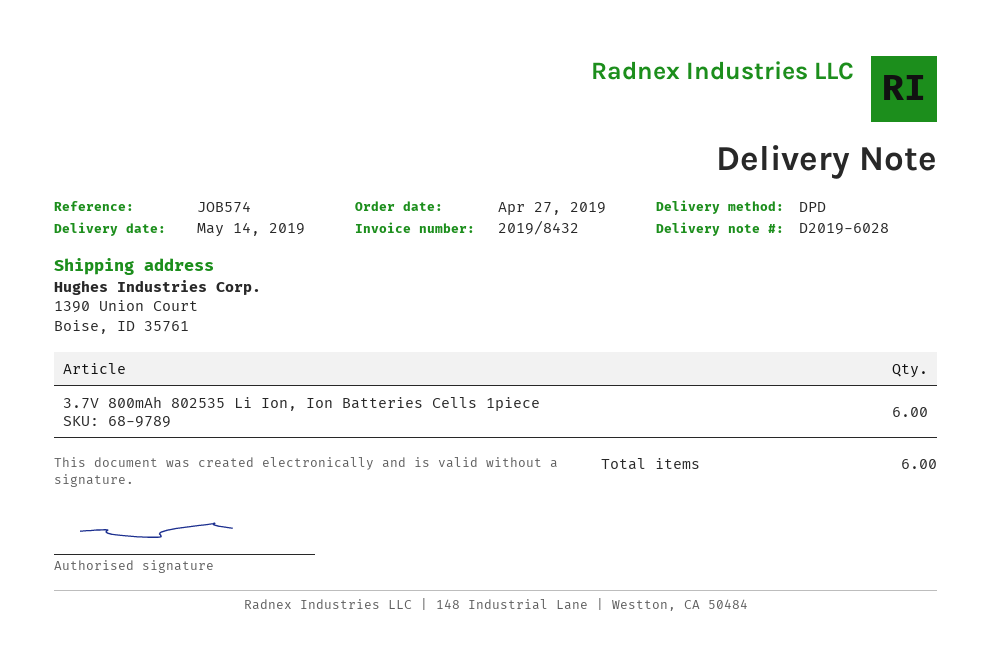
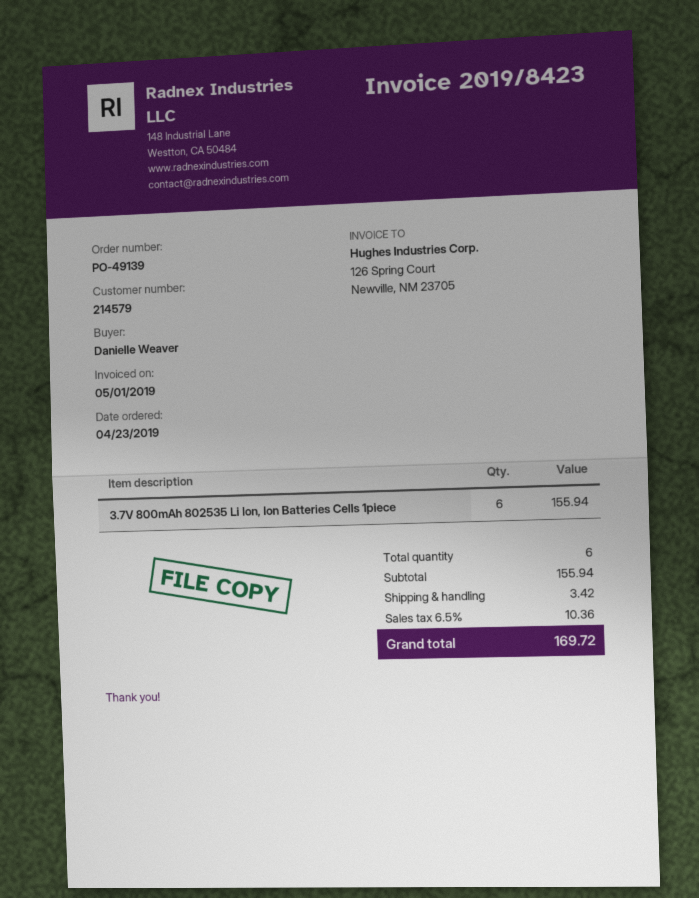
order date: 2019-04-27 -> 2019-04-23
invoice number: 2019/8432 -> 2019/8423

